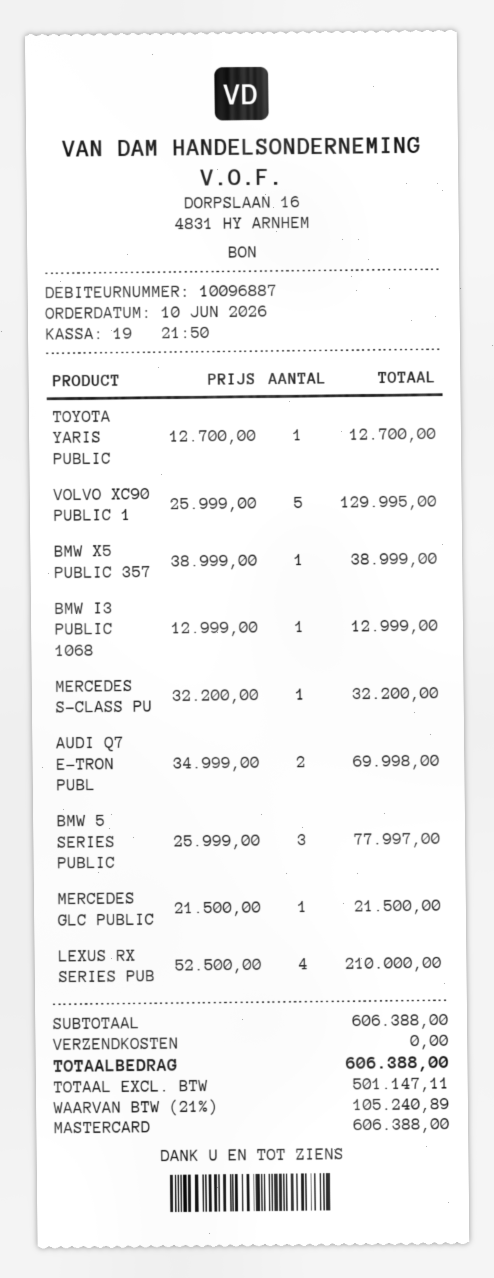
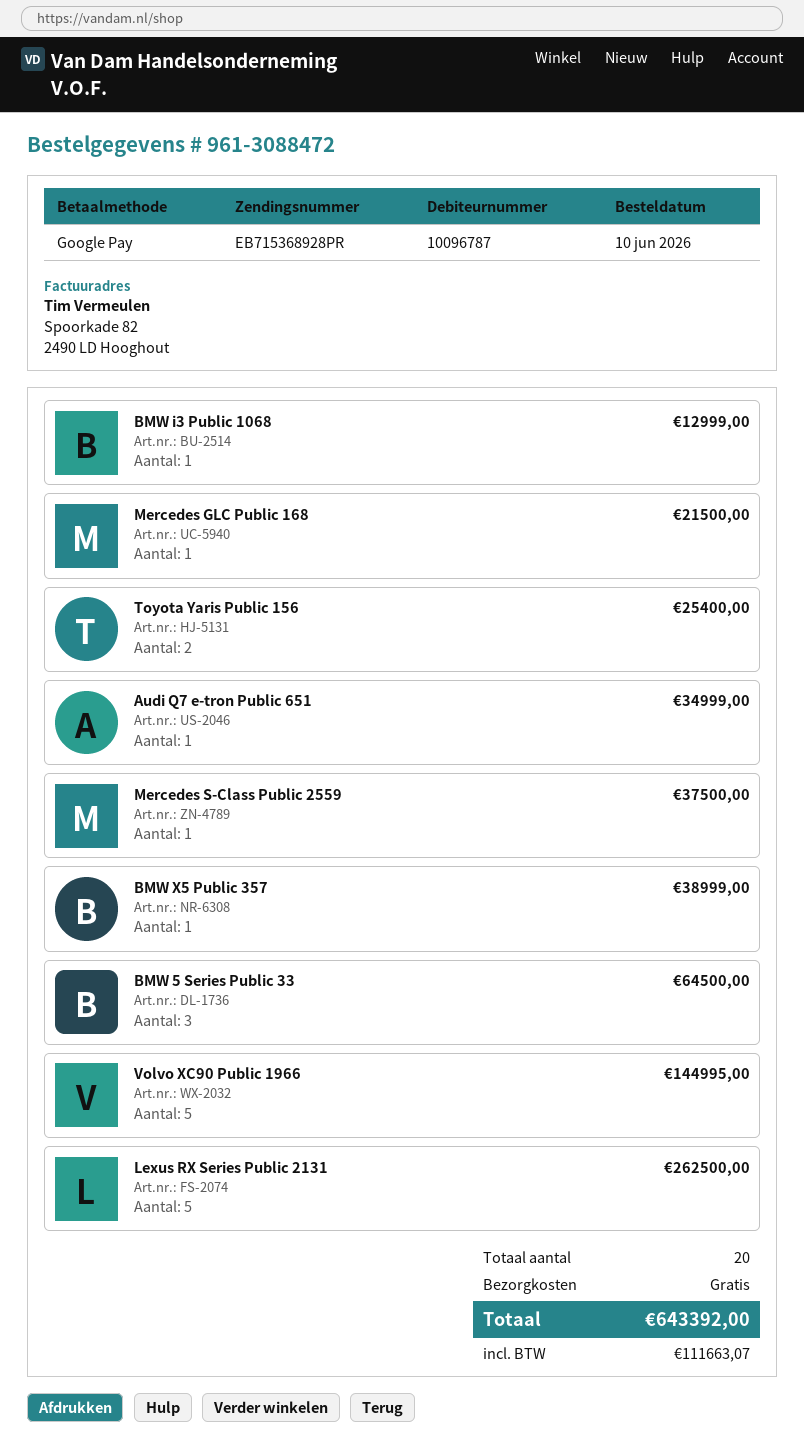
customer number: 10096887 -> 10096787
payment method: Mastercard -> Google Pay
TOYOTA YARIS PUBLIC: 1 for 12700.00 -> 2 for 25400.00
VOLVO XC90 PUBLIC 1: 5 for 129995.00 -> 5 for 144995.00
MERCEDES S-CLASS PU: 1 for 32200.00 -> 1 for 37500.00
AUDI Q7 E-TRON PUBL: 2 for 69998.00 -> 1 for 34999.00
BMW 5 SERIES PUBLIC: 3 for 77997.00 -> 3 for 64500.00
LEXUS RX SERIES PUB: 4 for 210000.00 -> 5 for 262500.00
tax: 105240.89 -> 111663.07
total: 606388.00 -> 643392.00

